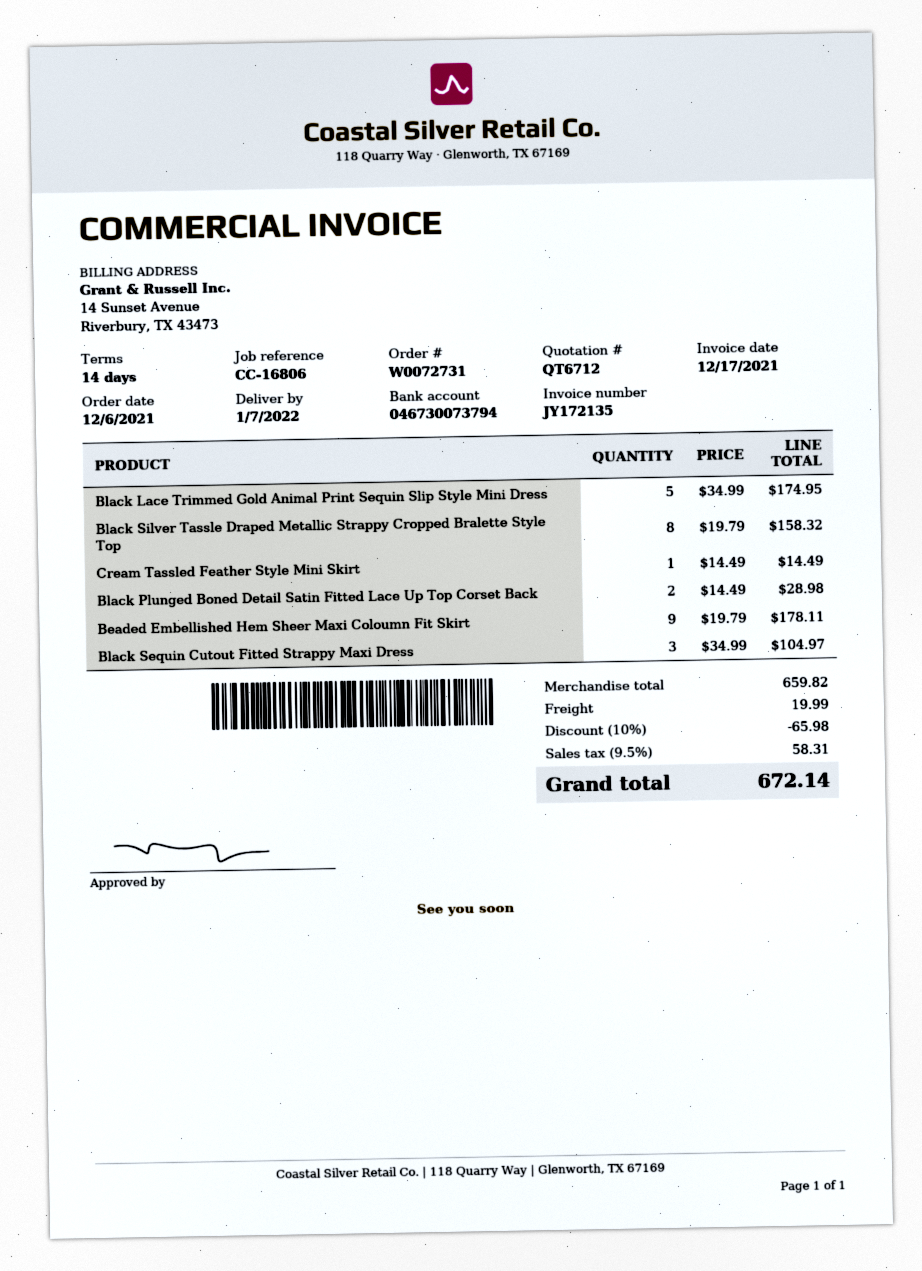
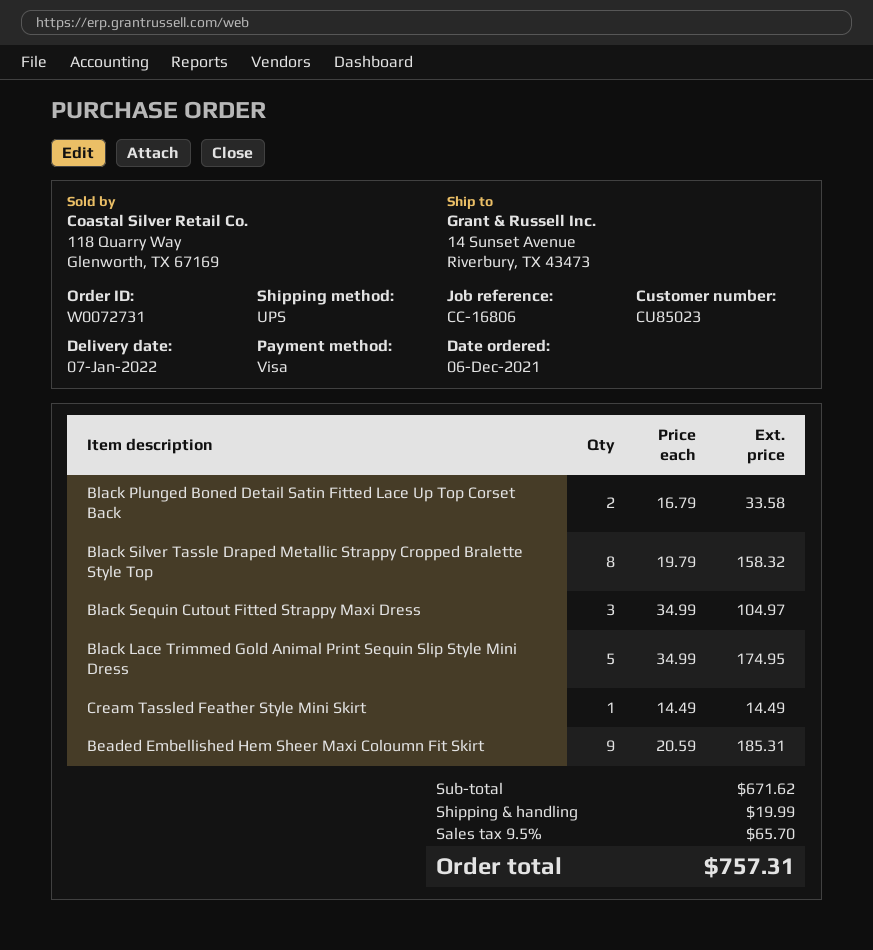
Black Plunged Boned Detail Satin Fitted Lace Up Top Corset Back: 2 x 14.49 = 28.98 -> 2 x 16.79 = 33.58
Beaded Embellished Hem Sheer Maxi Coloumn Fit Skirt: 9 x 19.79 = 178.11 -> 9 x 20.59 = 185.31
subtotal: 659.82 -> 671.62
discount: 10% = 65.98 -> none
tax: 9.5% = 58.31 -> 9.5% = 65.70
total: 672.14 -> 757.31

